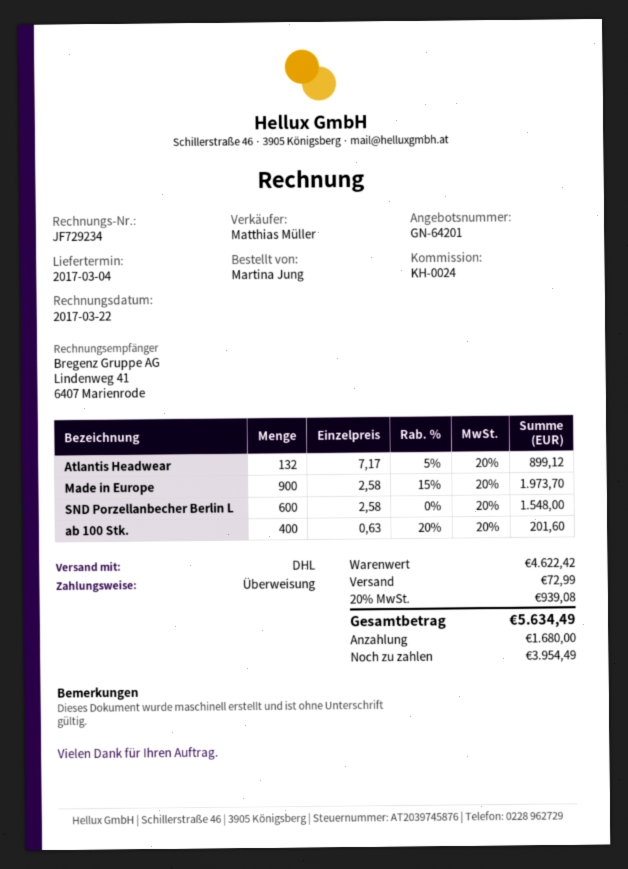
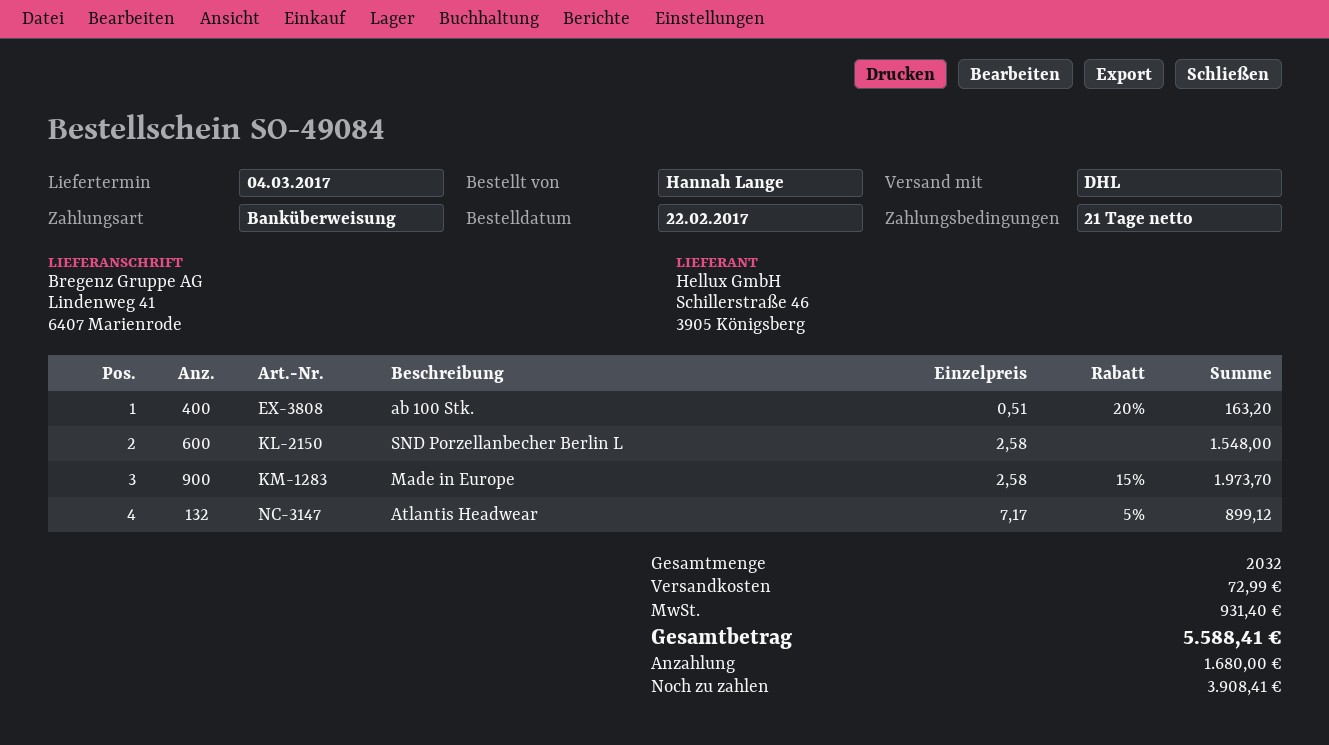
ordered by: Martina Jung -> Hannah Lange
ab 100 Stk.: 400 x 0.63 - 20% = 201.60 -> 400 x 0.51 - 20% = 163.20
tax: 939.08 -> 931.40
total: 5634.49 -> 5588.41
balance: 3954.49 -> 3908.41

